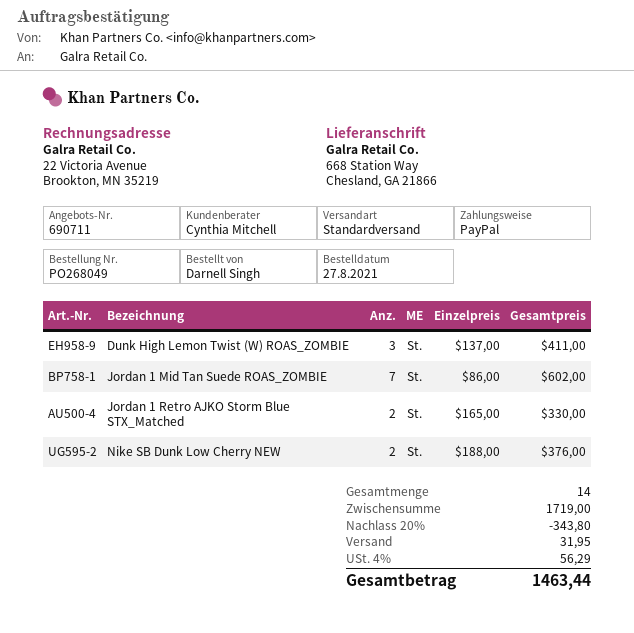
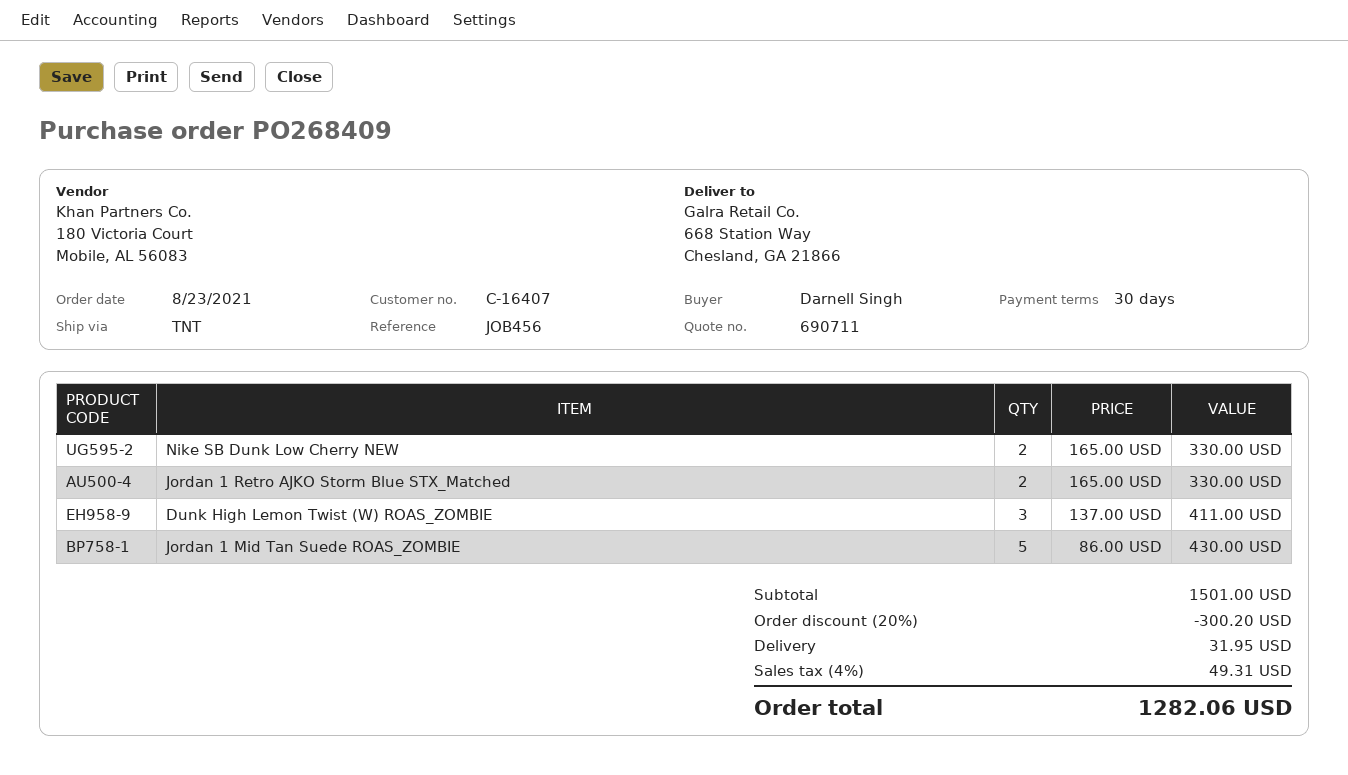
order number: PO268049 -> PO268409
order date: 2021-08-27 -> 2021-08-23
shipping method: standard -> TNT
Jordan 1 Mid Tan Suede ROAS_ZOMBIE: 7 x 86.00 = 602.00 -> 5 x 86.00 = 430.00
Nike SB Dunk Low Cherry NEW: 2 x 188.00 = 376.00 -> 2 x 165.00 = 330.00
subtotal: 1719.00 -> 1501.00
discount: 20% = 343.80 -> 20% = 300.20
tax: 4% = 56.29 -> 4% = 49.31
total: 1463.44 -> 1282.06

